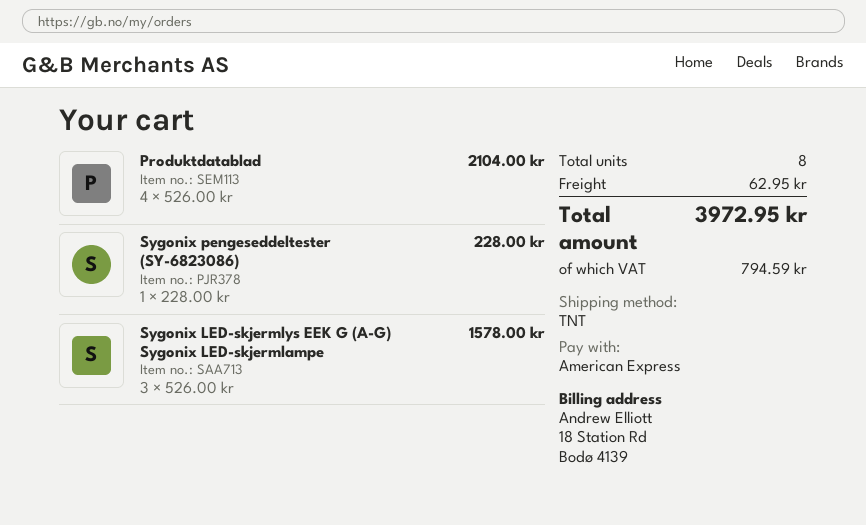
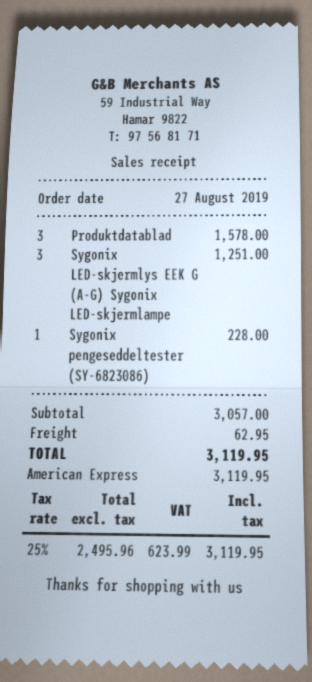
Produktdatablad: 4 for 2104.00 -> 3 for 1578.00
Sygonix LED-skjermlys EEK G (A-G) Sygonix LED-skjermlampe: 3 for 1578.00 -> 3 for 1251.00
tax: 794.59 -> 623.99
total: 3972.95 -> 3119.95

